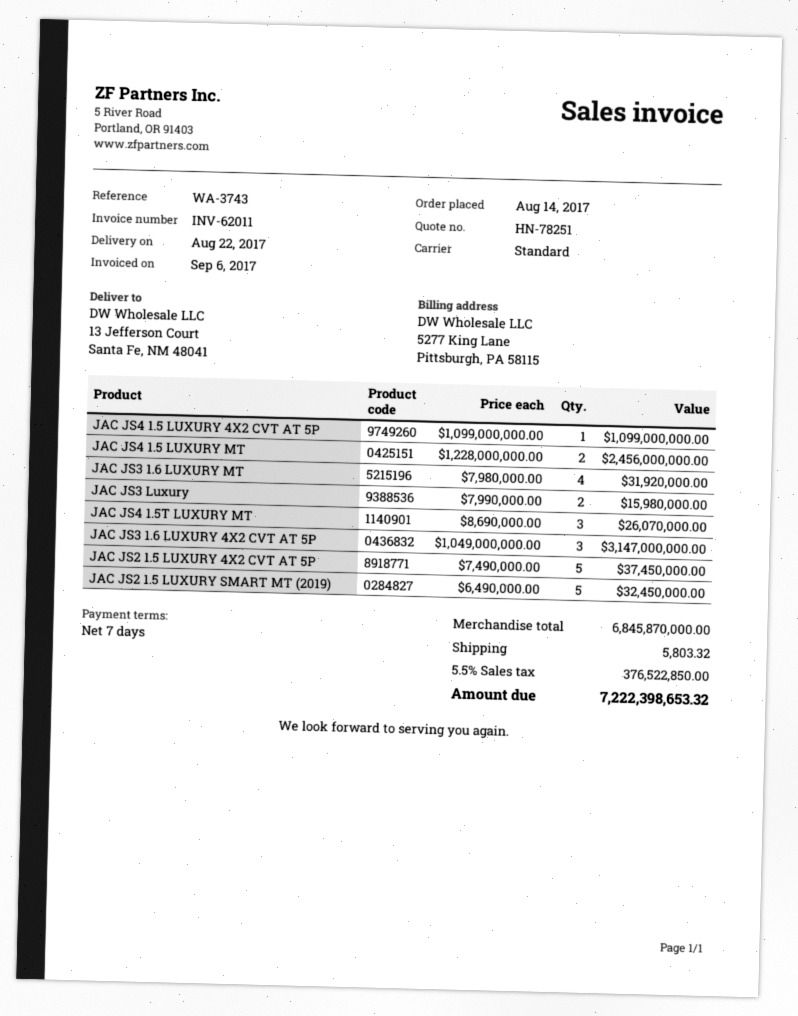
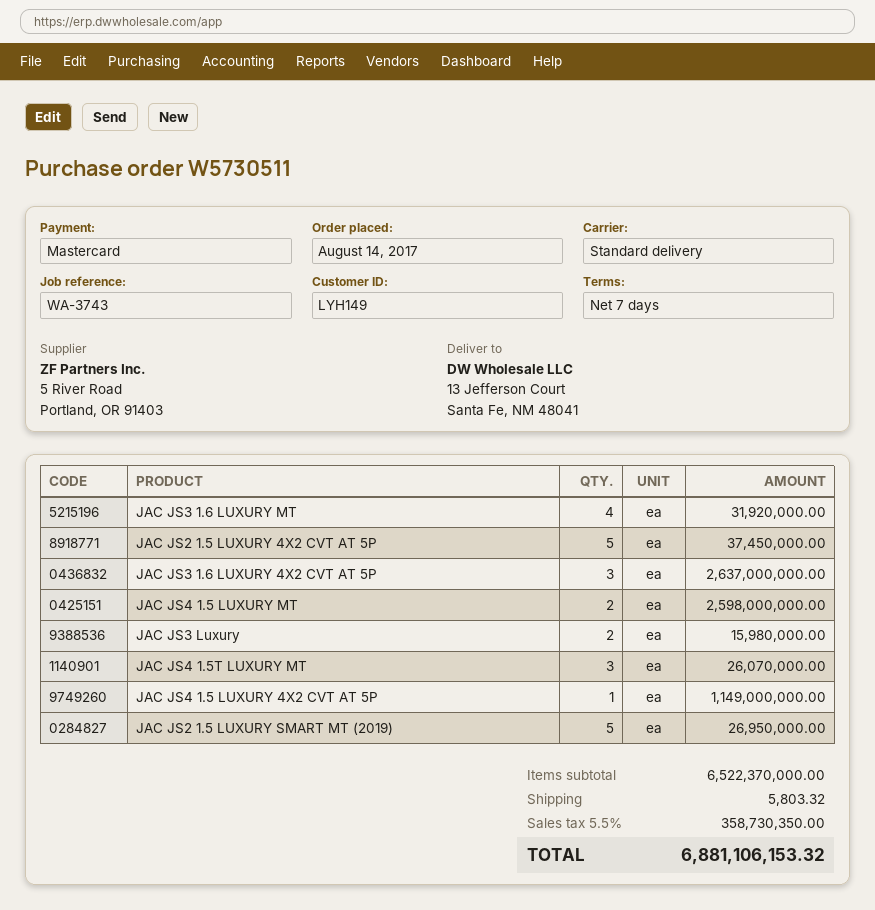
JAC JS4 1.5 LUXURY 4X2 CVT AT 5P: 1 for 1099000000.00 -> 1 for 1149000000.00
JAC JS4 1.5 LUXURY MT: 2 for 2456000000.00 -> 2 for 2598000000.00
JAC JS3 1.6 LUXURY 4X2 CVT AT 5P: 3 for 3147000000.00 -> 3 for 2637000000.00
JAC JS2 1.5 LUXURY SMART MT (2019): 5 for 32450000.00 -> 5 for 26950000.00
subtotal: 6845870000.00 -> 6522370000.00
tax: 5.5% = 376522850.00 -> 5.5% = 358730350.00
total: 7222398653.32 -> 6881106153.32

